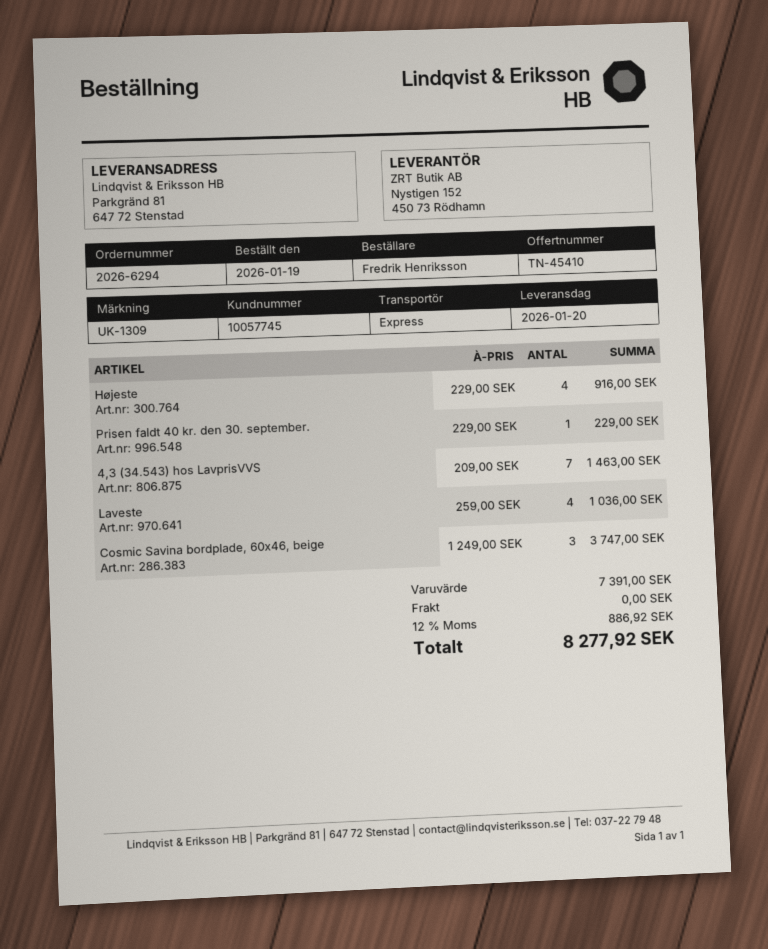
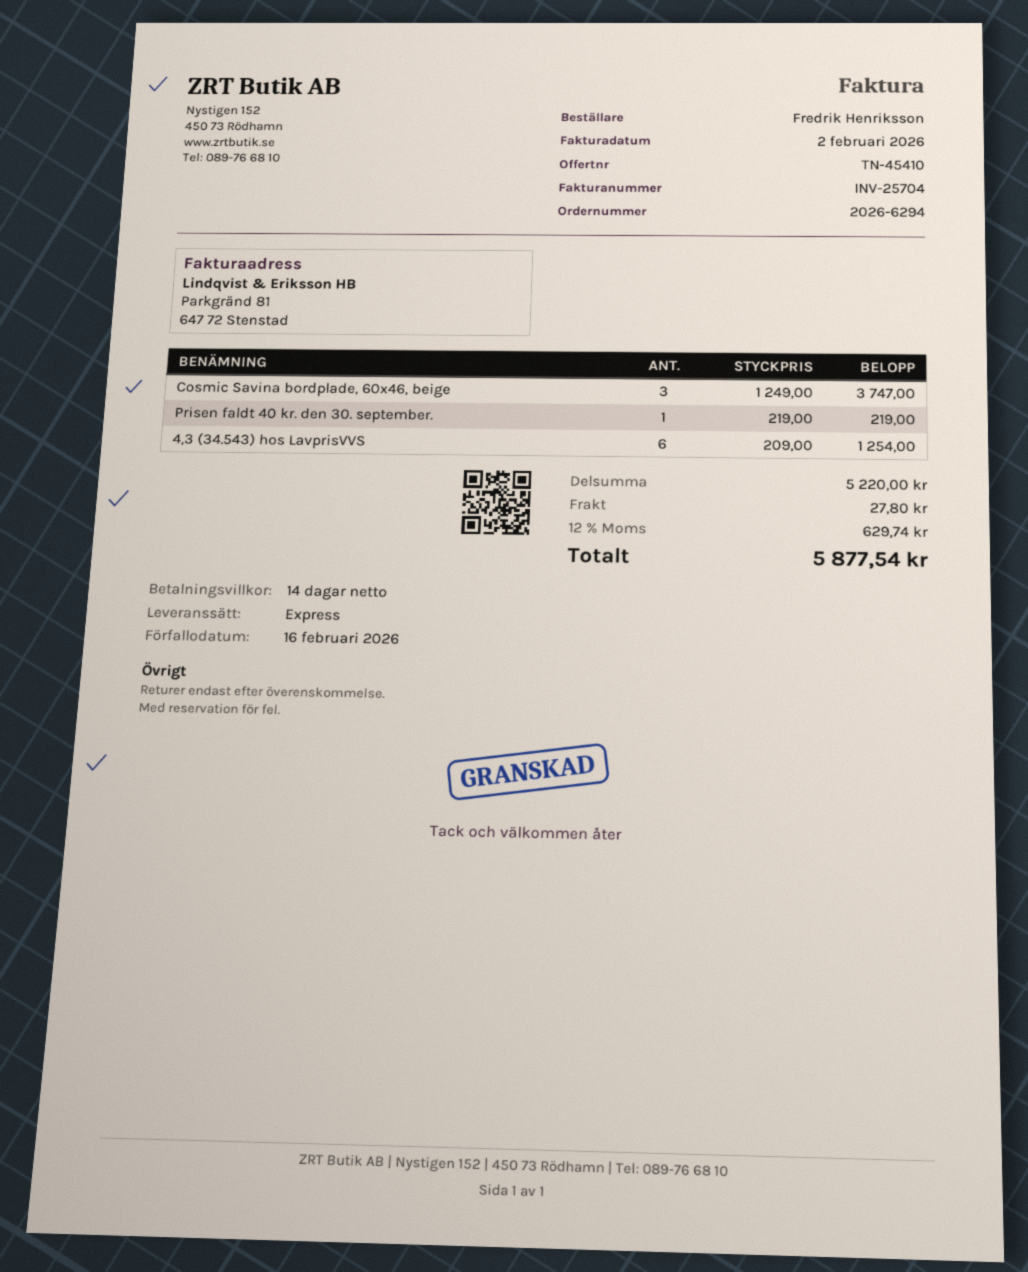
Højeste: 4 x 229.00 = 916.00 -> none
Prisen faldt 40 kr. den 30. september.: 1 x 229.00 = 229.00 -> 1 x 219.00 = 219.00
4,3 (34.543) hos LavprisVVS: 7 x 209.00 = 1463.00 -> 6 x 209.00 = 1254.00
Laveste: 4 x 259.00 = 1036.00 -> none
subtotal: 7391.00 -> 5220.00
shipping: 0.00 -> 27.80
tax: 12% = 886.92 -> 12% = 629.74
total: 8277.92 -> 5877.54

